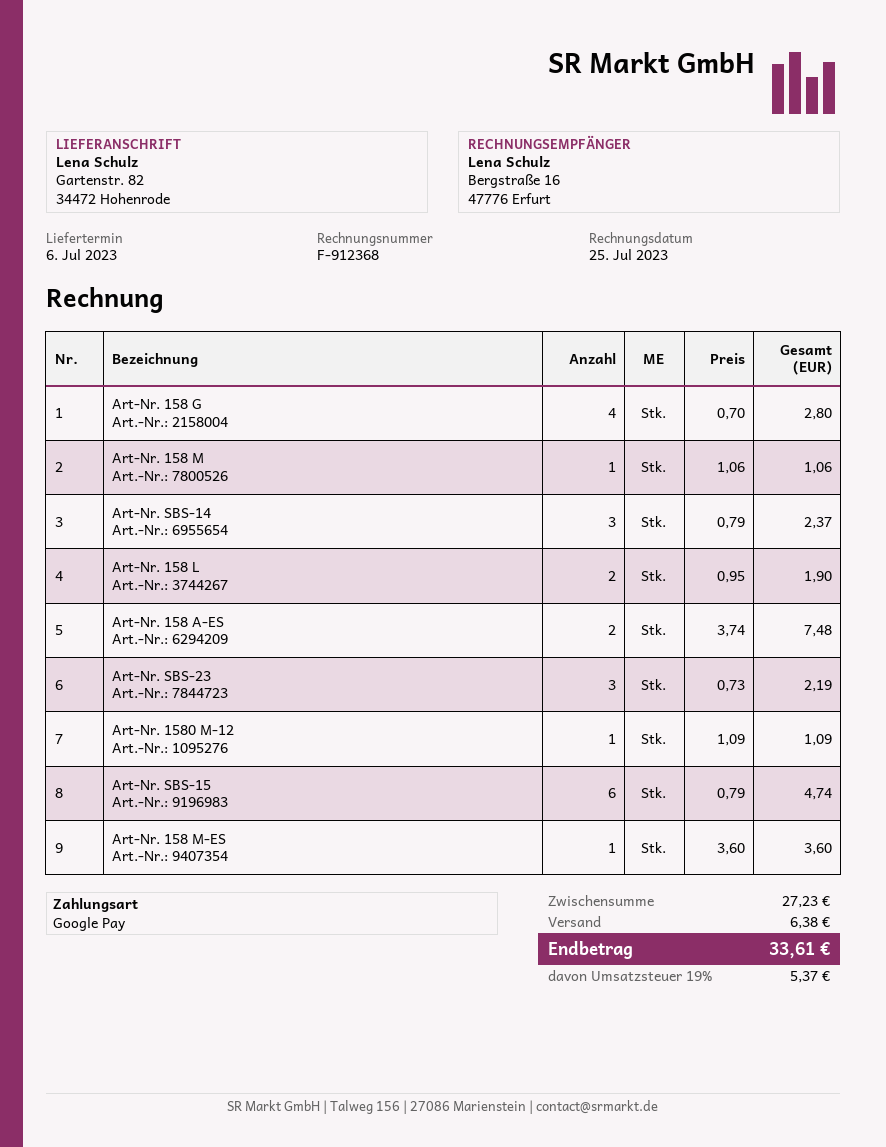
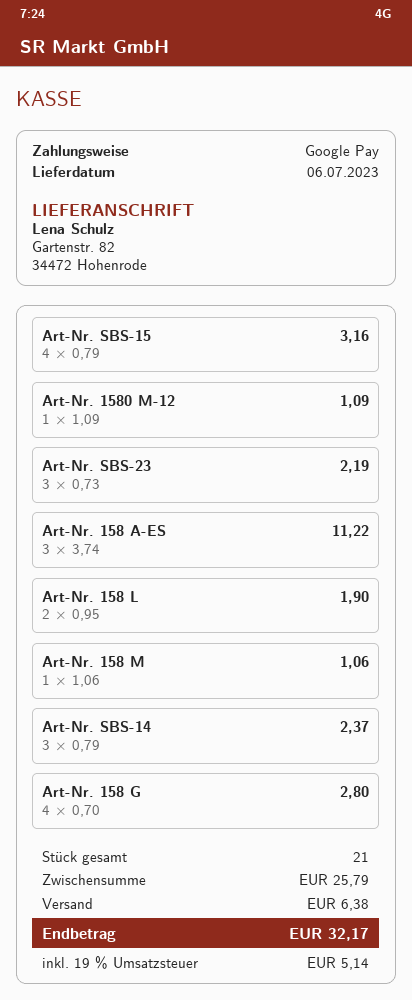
Art-Nr. 158 A-ES: 2 x 3.74 = 7.48 -> 3 x 3.74 = 11.22
Art-Nr. SBS-15: 6 x 0.79 = 4.74 -> 4 x 0.79 = 3.16
Art-Nr. 158 M-ES: 1 x 3.60 = 3.60 -> none
subtotal: 27.23 -> 25.79
tax: 19% = 5.37 -> 19% = 5.14
total: 33.61 -> 32.17

